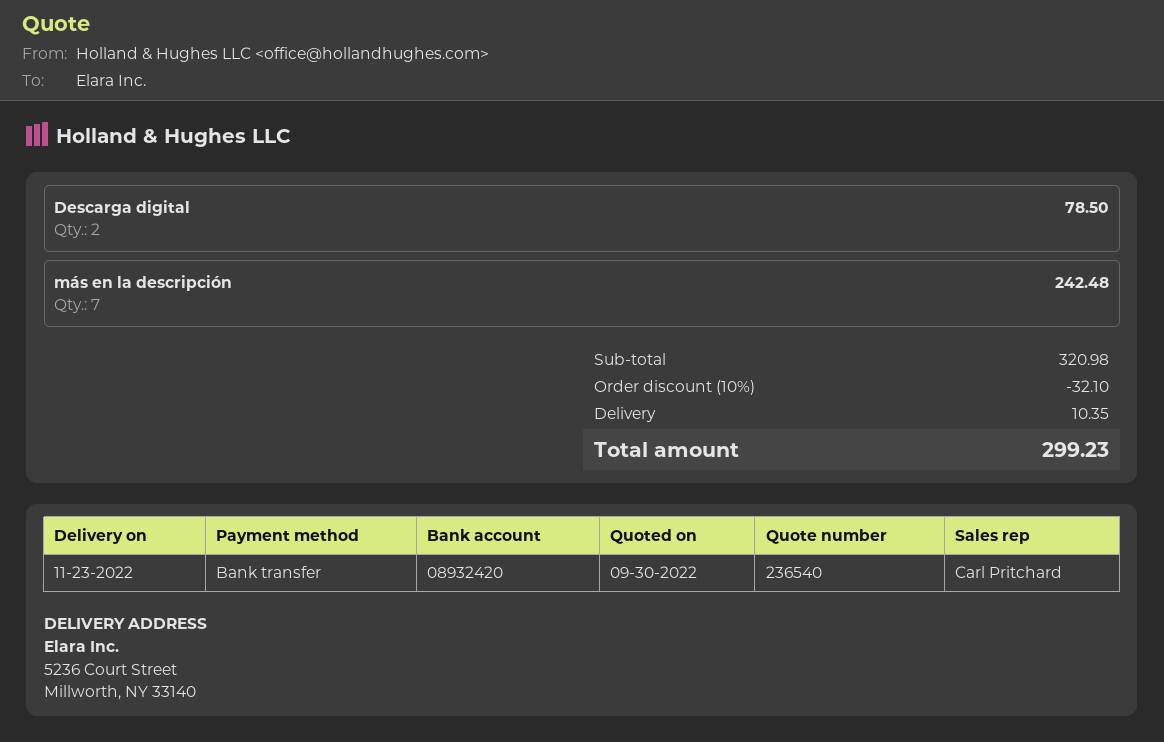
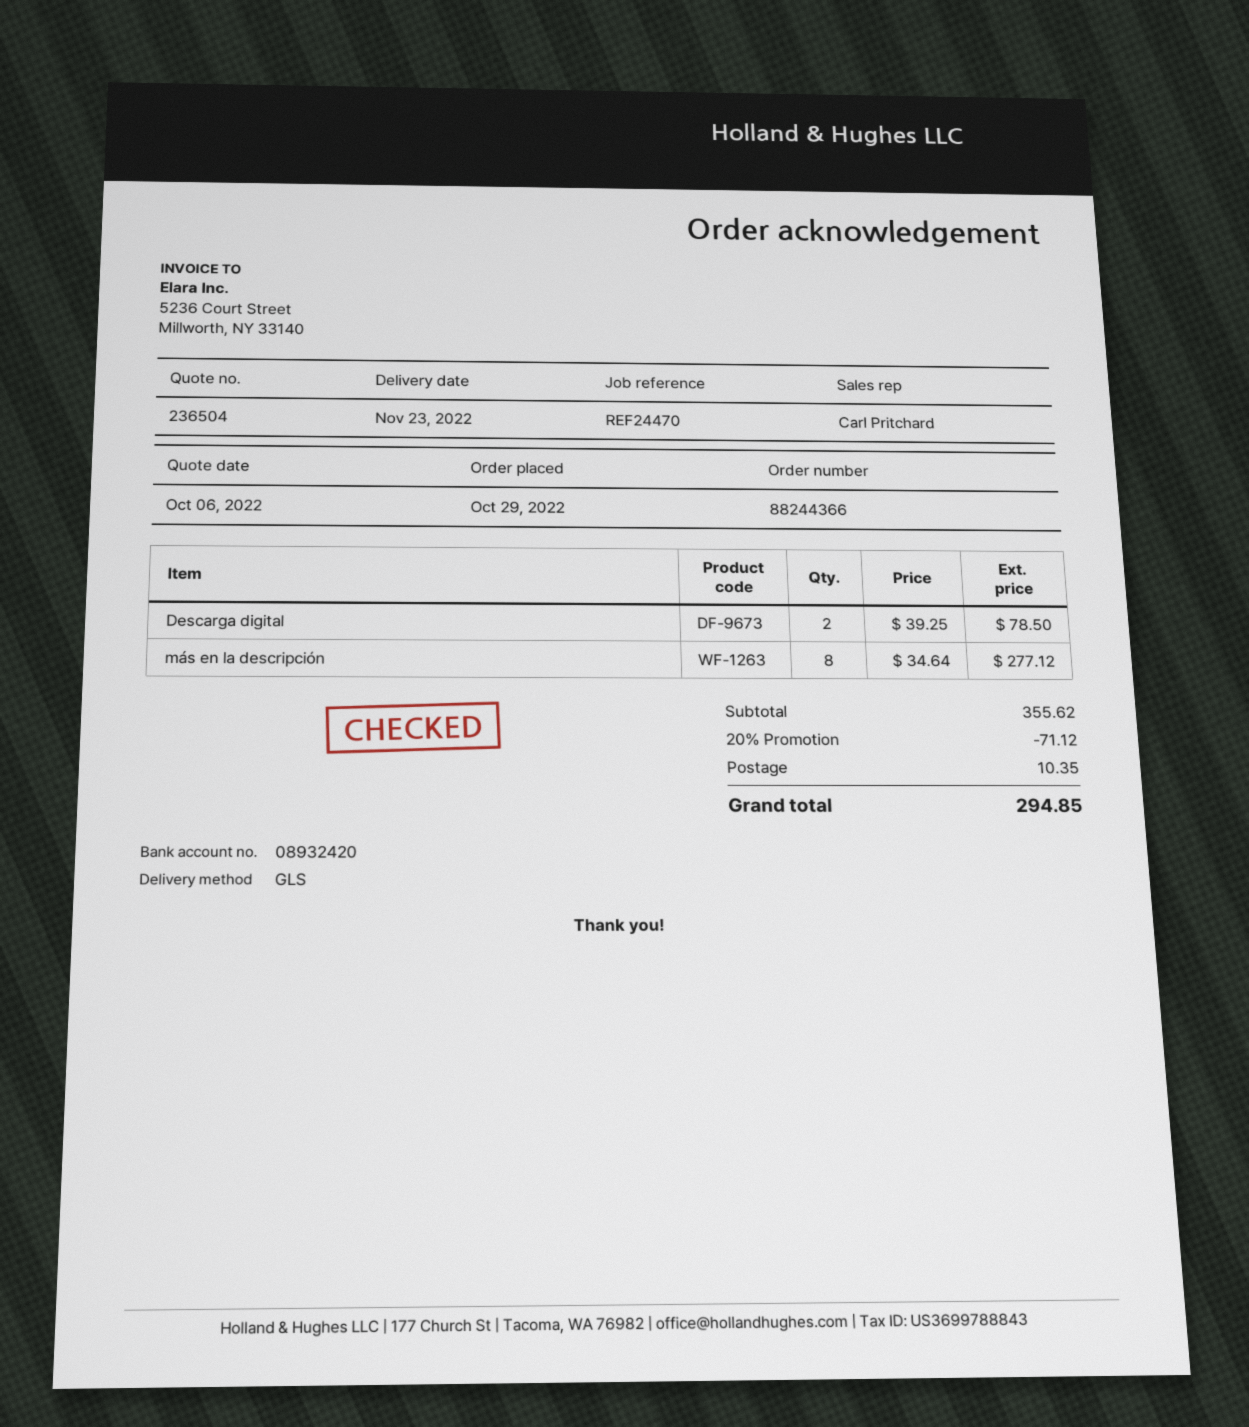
quote number: 236540 -> 236504
quote date: 2022-09-30 -> 2022-10-06
más en la descripción: 7 for 242.48 -> 8 for 277.12
subtotal: 320.98 -> 355.62
discount: 10% = 32.10 -> 20% = 71.12
total: 299.23 -> 294.85

